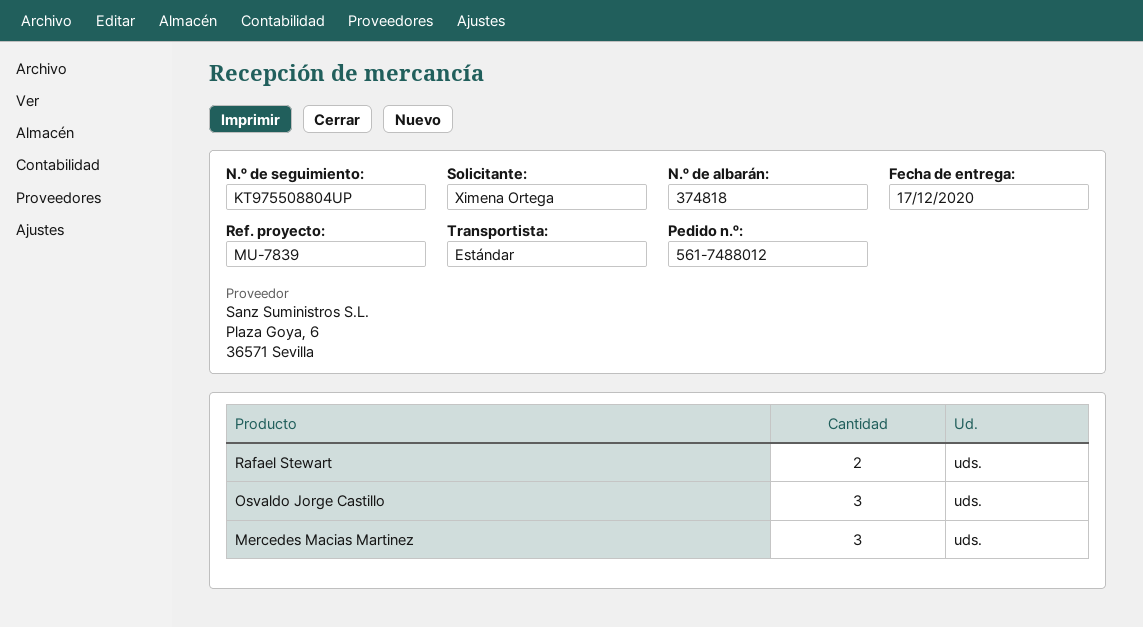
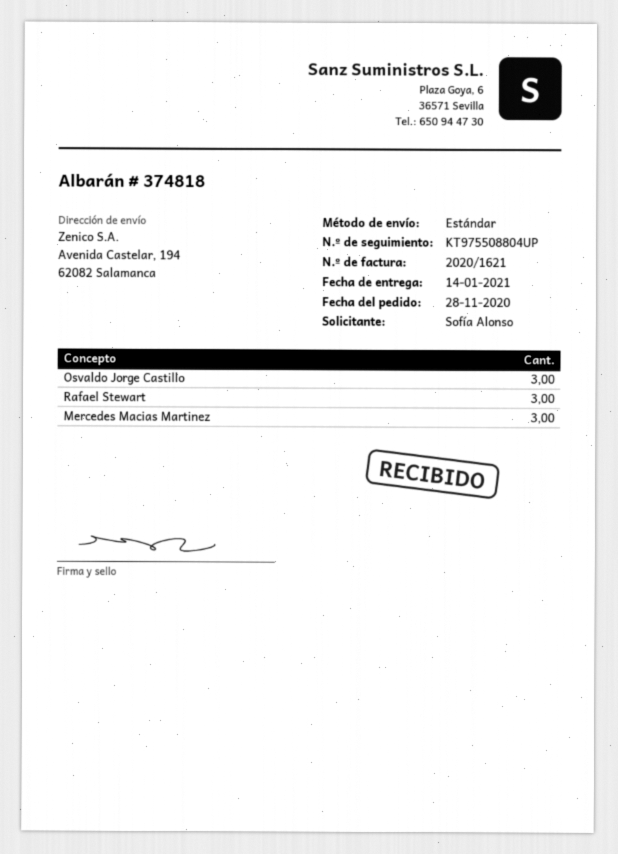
delivery date: 2020-12-17 -> 2021-01-14
ordered by: Ximena Ortega -> Sofía Alonso
Rafael Stewart: 2 -> 3

